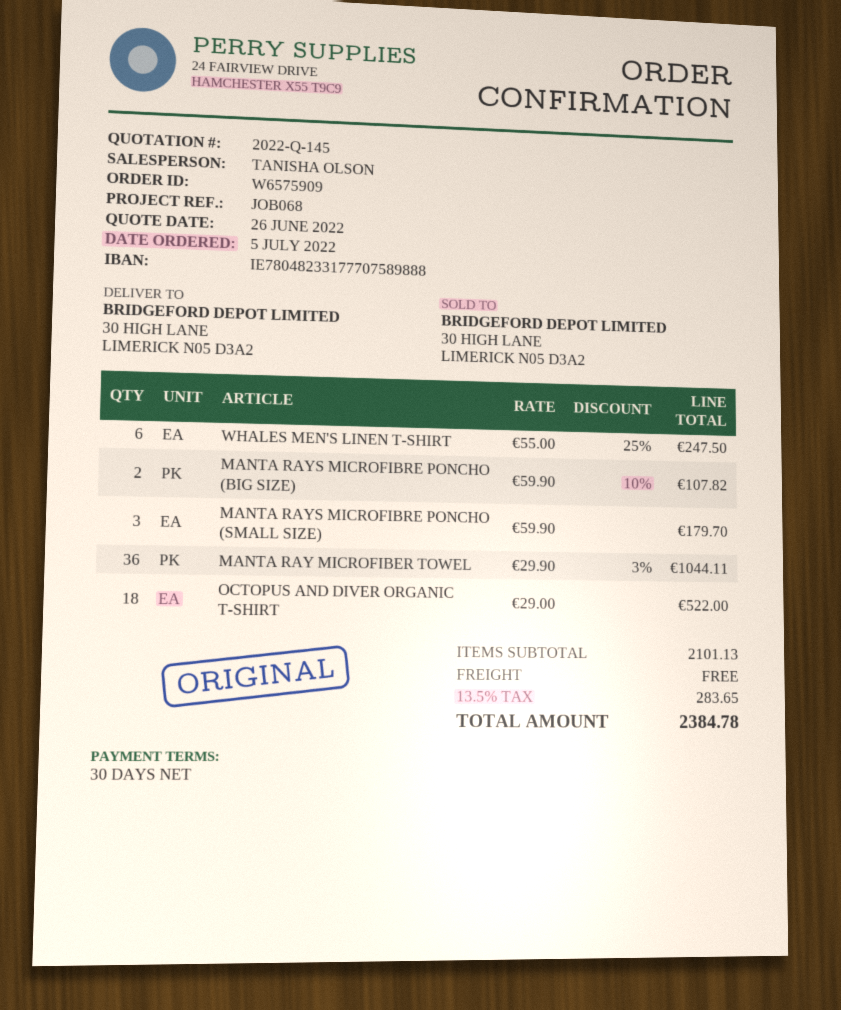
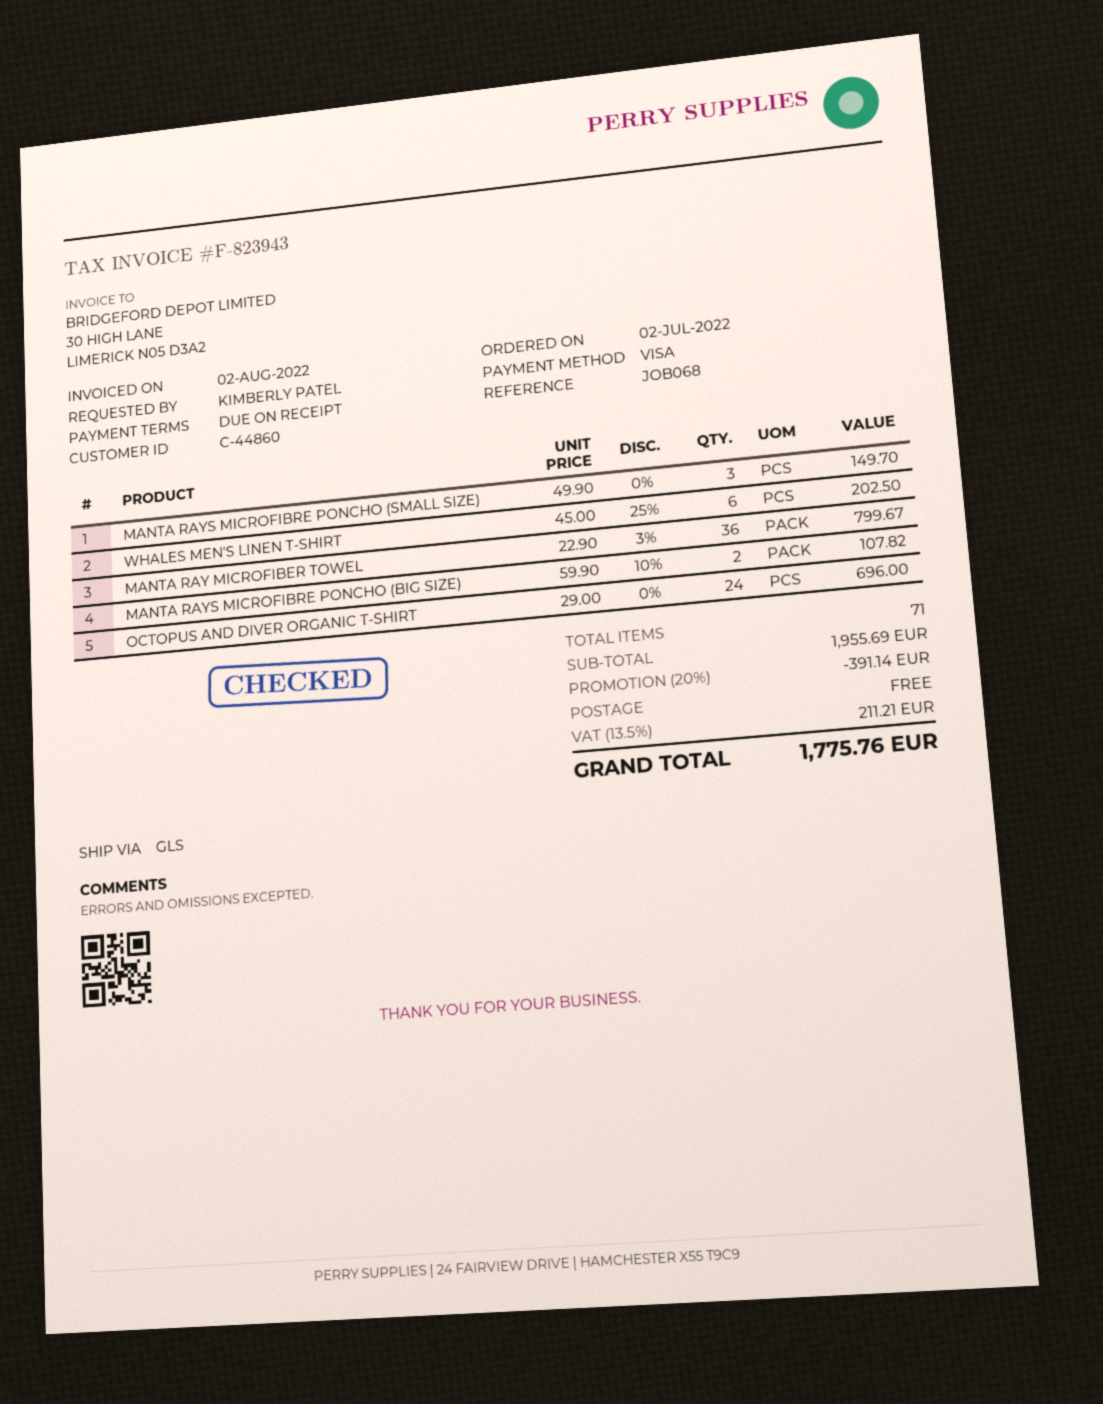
order date: 2022-07-05 -> 2022-07-02
payment terms: 30 days -> on receipt
WHALES MEN'S LINEN T-SHIRT: 6 x 55.00 - 25% = 247.50 -> 6 x 45.00 - 25% = 202.50
MANTA RAYS MICROFIBRE PONCHO (SMALL SIZE): 3 x 59.90 = 179.70 -> 3 x 49.90 = 149.70
MANTA RAY MICROFIBER TOWEL: 36 x 29.90 - 3% = 1044.11 -> 36 x 22.90 - 3% = 799.67
OCTOPUS AND DIVER ORGANIC T-SHIRT: 18 x 29.00 = 522.00 -> 24 x 29.00 = 696.00
subtotal: 2101.13 -> 1955.69
discount: none -> 20% = 391.14
tax: 13.5% = 283.65 -> 13.5% = 211.21
total: 2384.78 -> 1775.76

